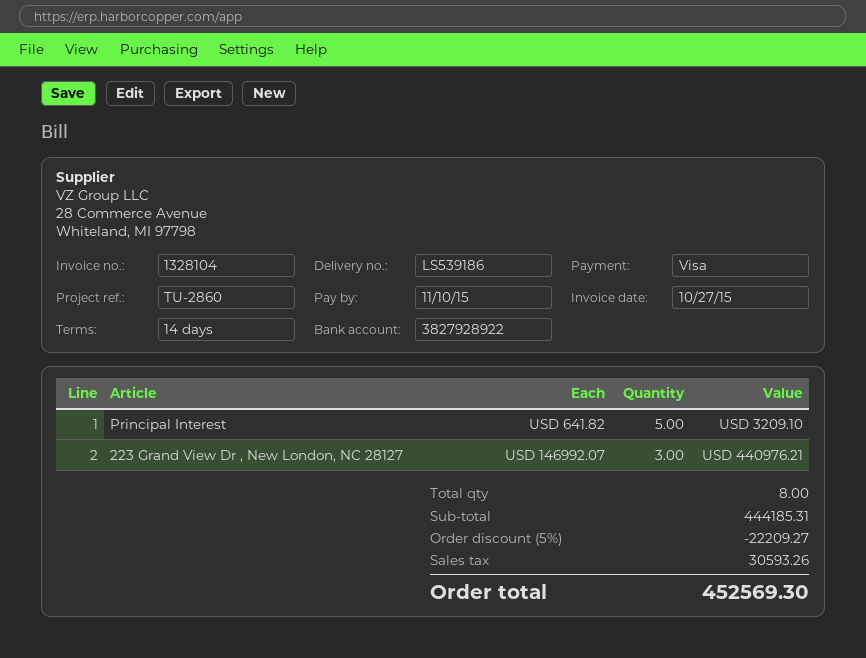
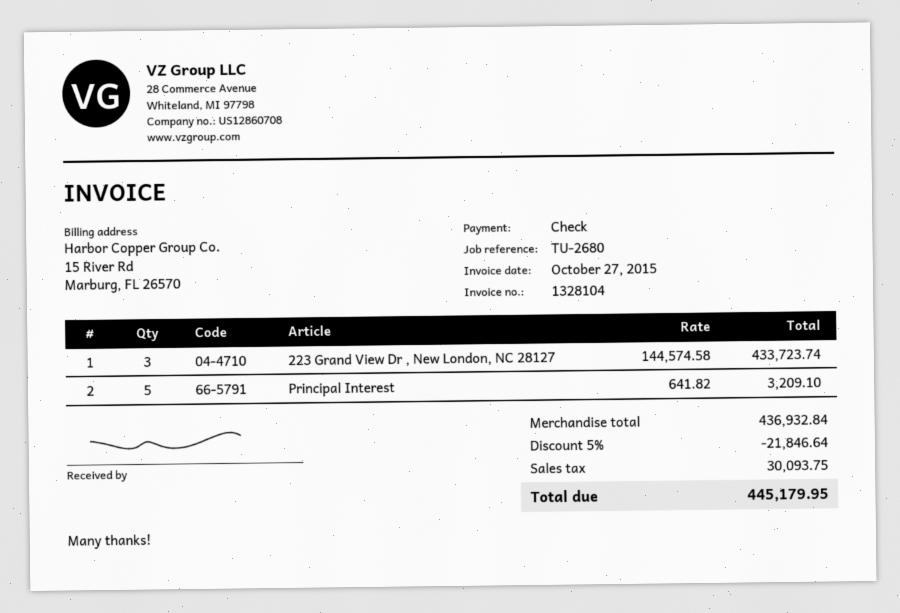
reference: TU-2860 -> TU-2680
payment method: Visa -> cheque
223 Grand View Dr , New London, NC 28127: 3 x 146992.07 = 440976.21 -> 3 x 144574.58 = 433723.74
subtotal: 444185.31 -> 436932.84
discount: 5% = 22209.27 -> 5% = 21846.64
tax: 30593.26 -> 30093.75
total: 452569.30 -> 445179.95

